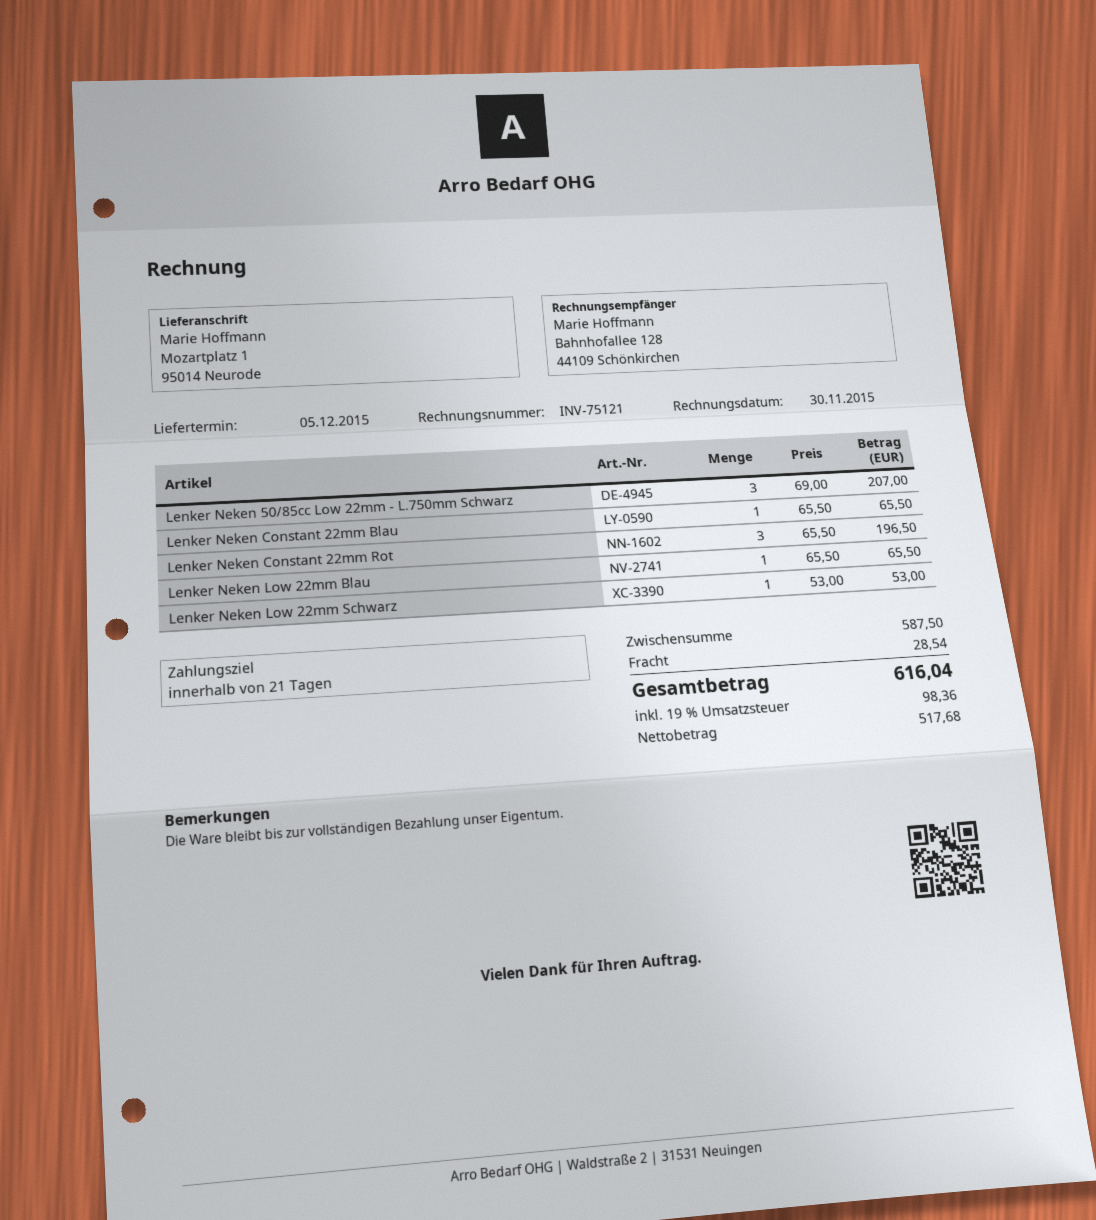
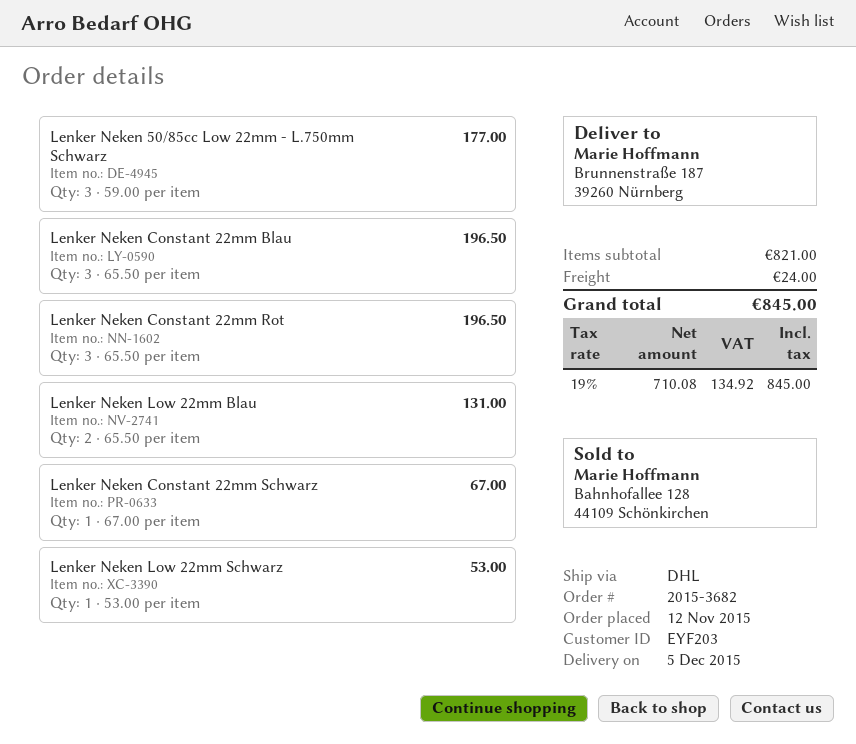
ship to: Mozartplatz 1, 95014 Neurode -> Brunnenstraße 187, 39260 Nürnberg
Lenker Neken 50/85cc Low 22mm - L.750mm Schwarz: 3 x 69.00 = 207.00 -> 3 x 59.00 = 177.00
Lenker Neken Constant 22mm Blau: 1 x 65.50 = 65.50 -> 3 x 65.50 = 196.50
Lenker Neken Low 22mm Blau: 1 x 65.50 = 65.50 -> 2 x 65.50 = 131.00
Lenker Neken Constant 22mm Schwarz: none -> 1 x 67.00 = 67.00
subtotal: 587.50 -> 821.00
shipping: 28.54 -> 24.00
net: 517.68 -> 710.08
tax: 19% = 98.36 -> 19% = 134.92
total: 616.04 -> 845.00

